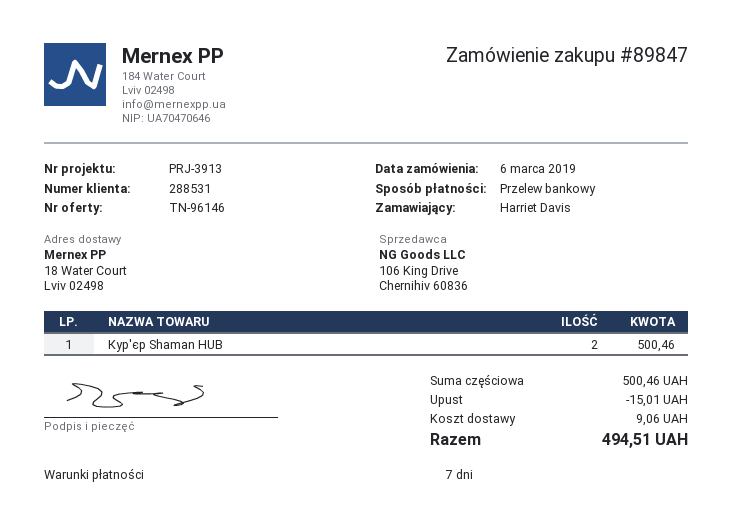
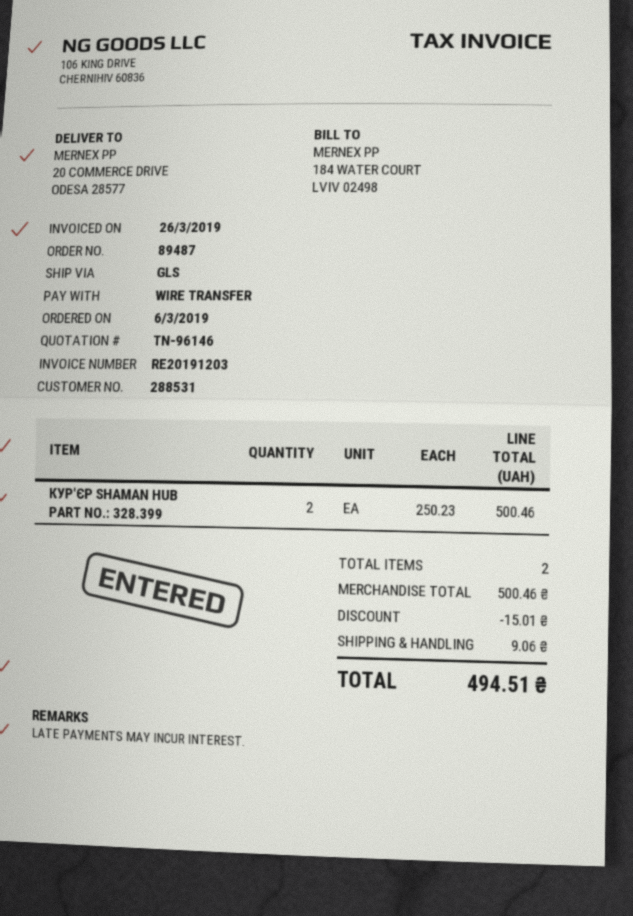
order number: 89847 -> 89487
ship to: 18 Water Court, Lviv 02498 -> 20 COMMERCE DRIVE, ODESA 28577

